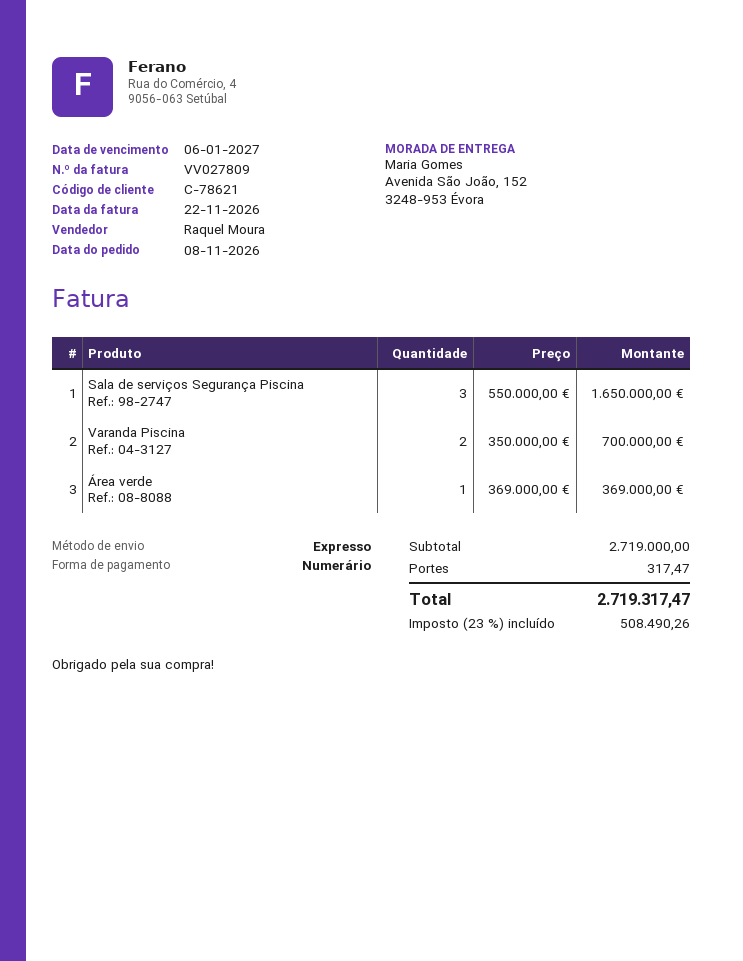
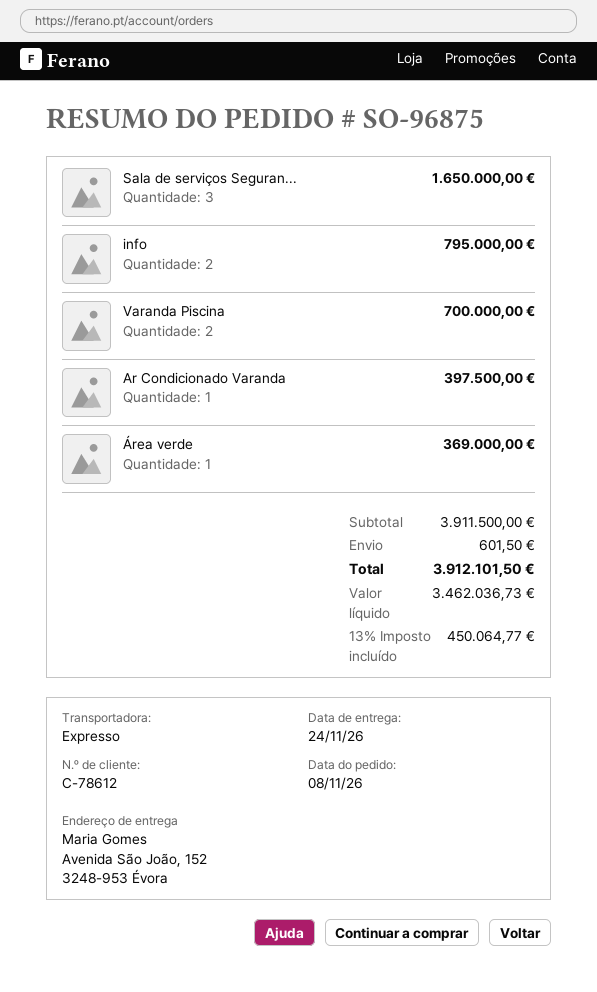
customer number: C-78621 -> C-78612
info: none -> 2 for 795000.00
Ar Condicionado Varanda: none -> 1 for 397500.00
subtotal: 2719000.00 -> 3911500.00
shipping: 317.47 -> 601.50
tax: 23% = 508490.26 -> 13% = 450064.77
total: 2719317.47 -> 3912101.50

